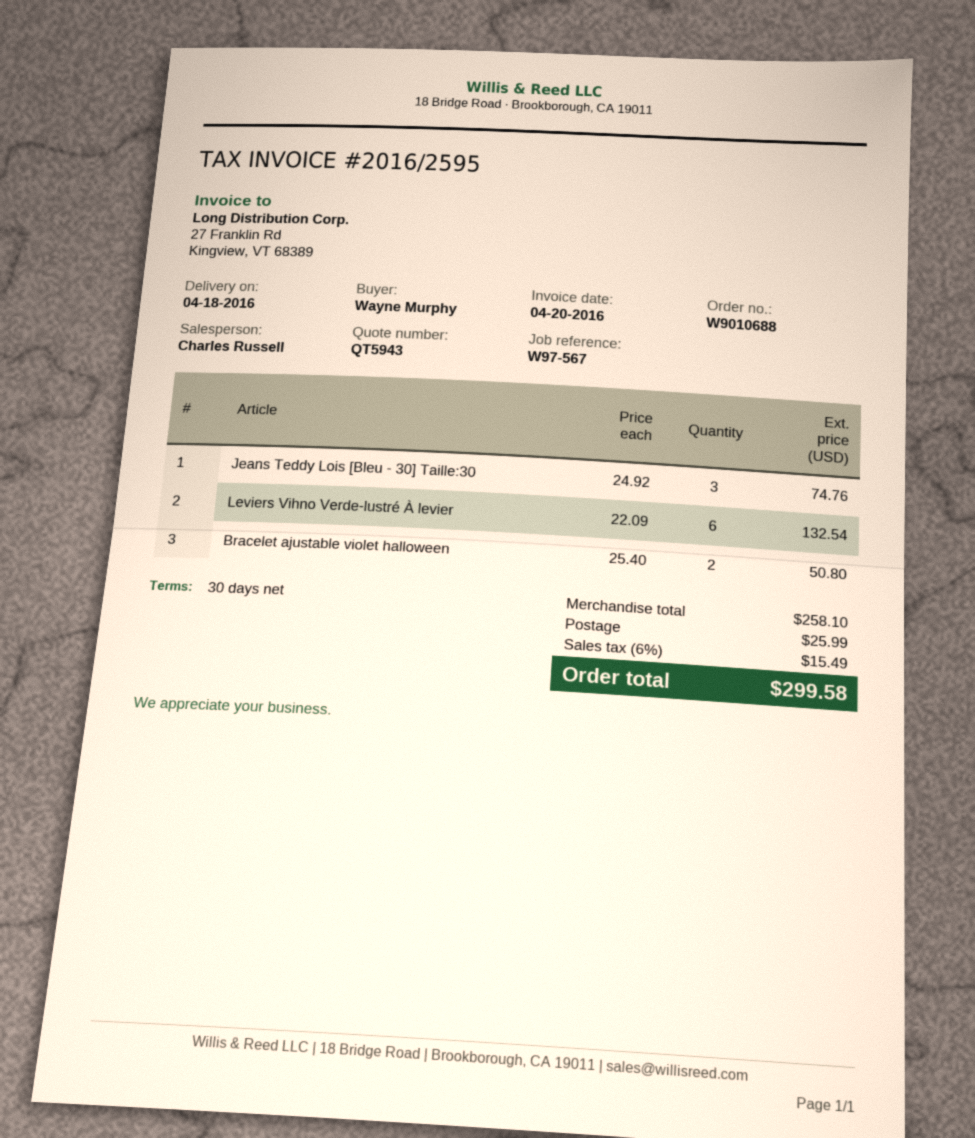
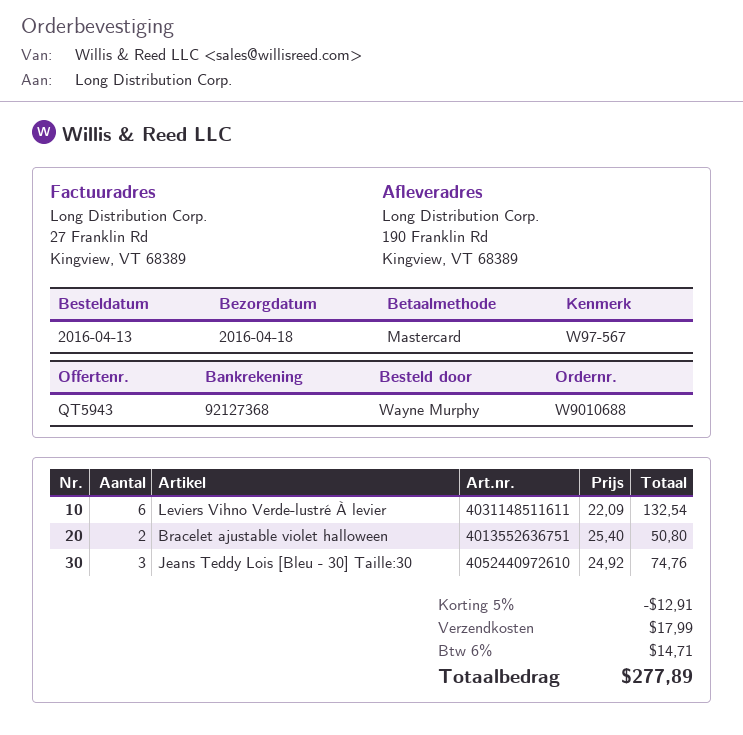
discount: none -> 5% = 12.91
shipping: 25.99 -> 17.99
tax: 6% = 15.49 -> 6% = 14.71
total: 299.58 -> 277.89

